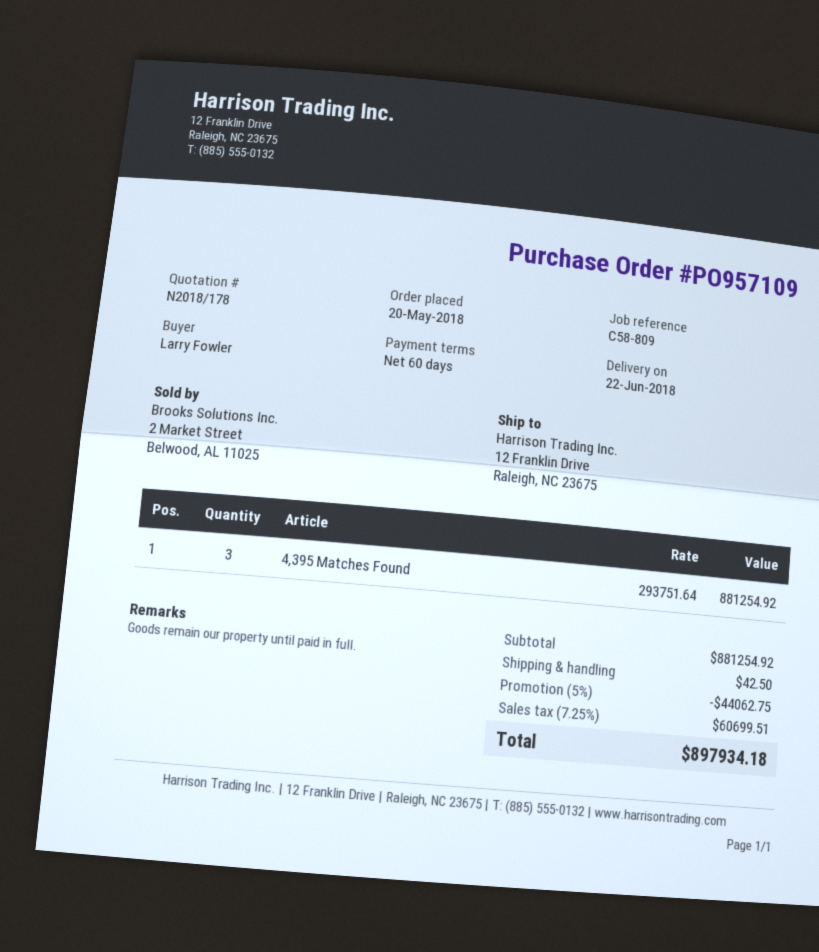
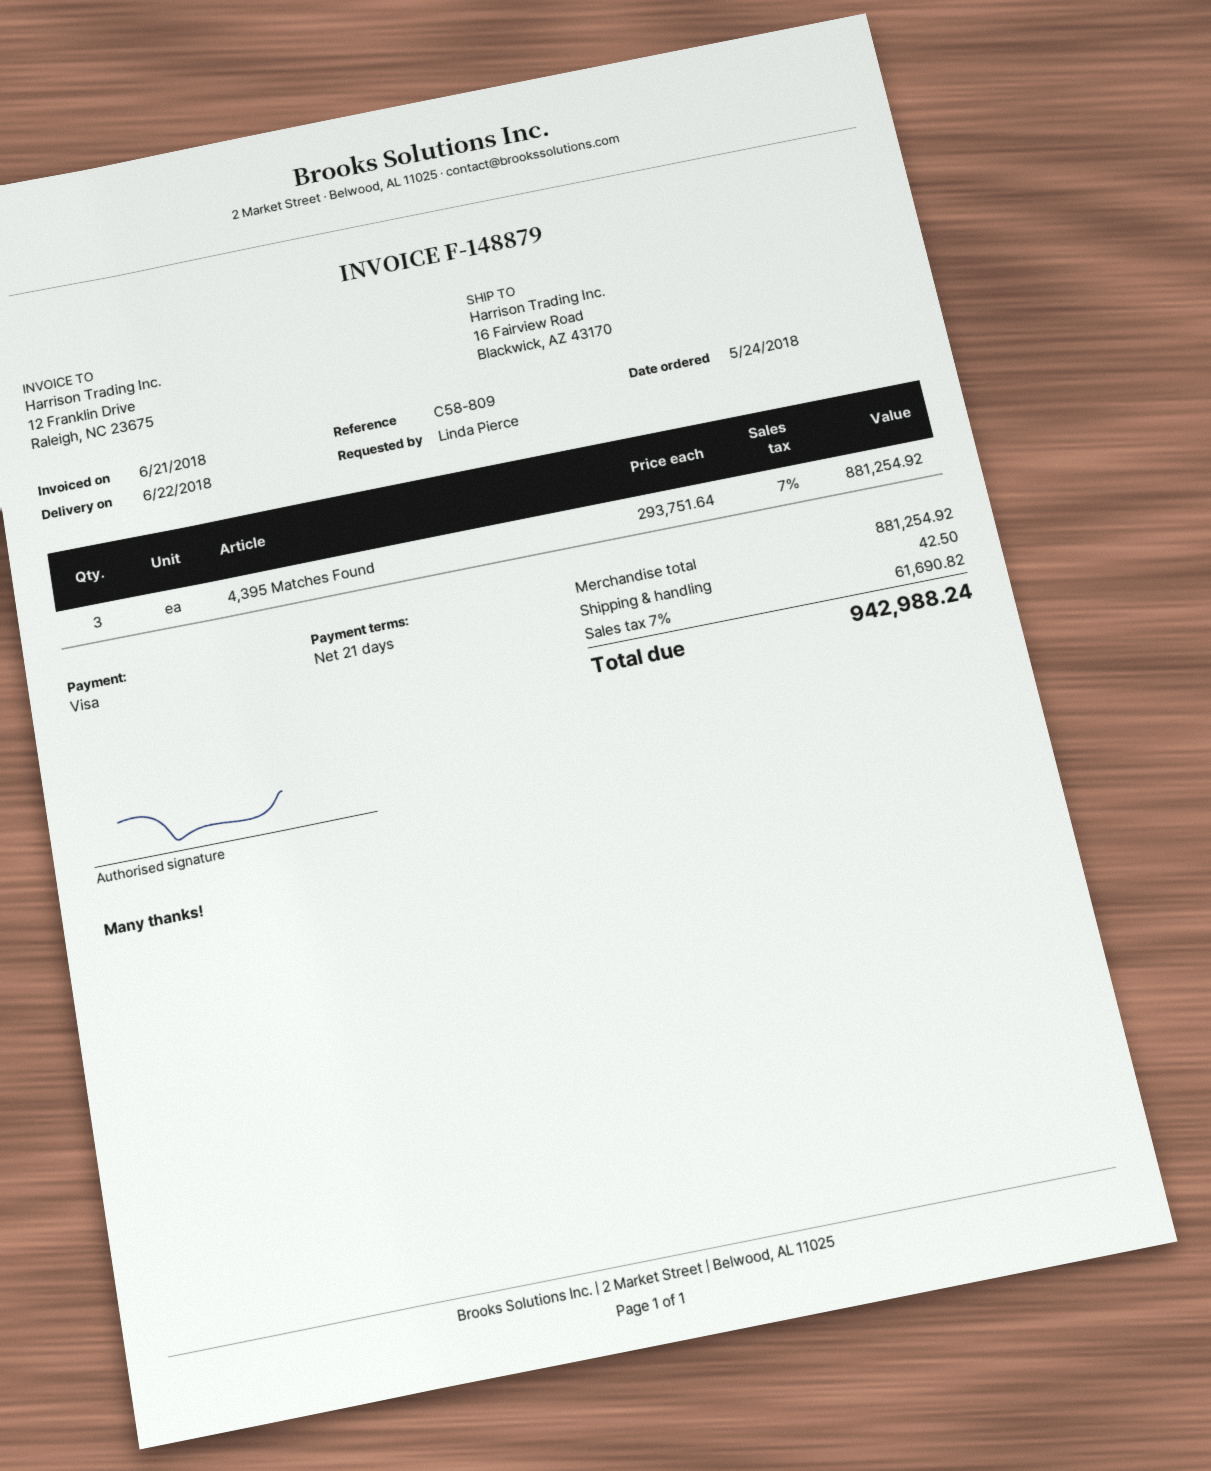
order date: 2018-05-20 -> 2018-05-24
payment terms: 60 days -> 21 days
ordered by: Larry Fowler -> Linda Pierce
ship to: 12 Franklin Drive, Raleigh, NC 23675 -> 16 Fairview Road, Blackwick, AZ 43170
discount: 5% = 44062.75 -> none
tax: 7.25% = 60699.51 -> 7% = 61690.82
total: 897934.18 -> 942988.24

